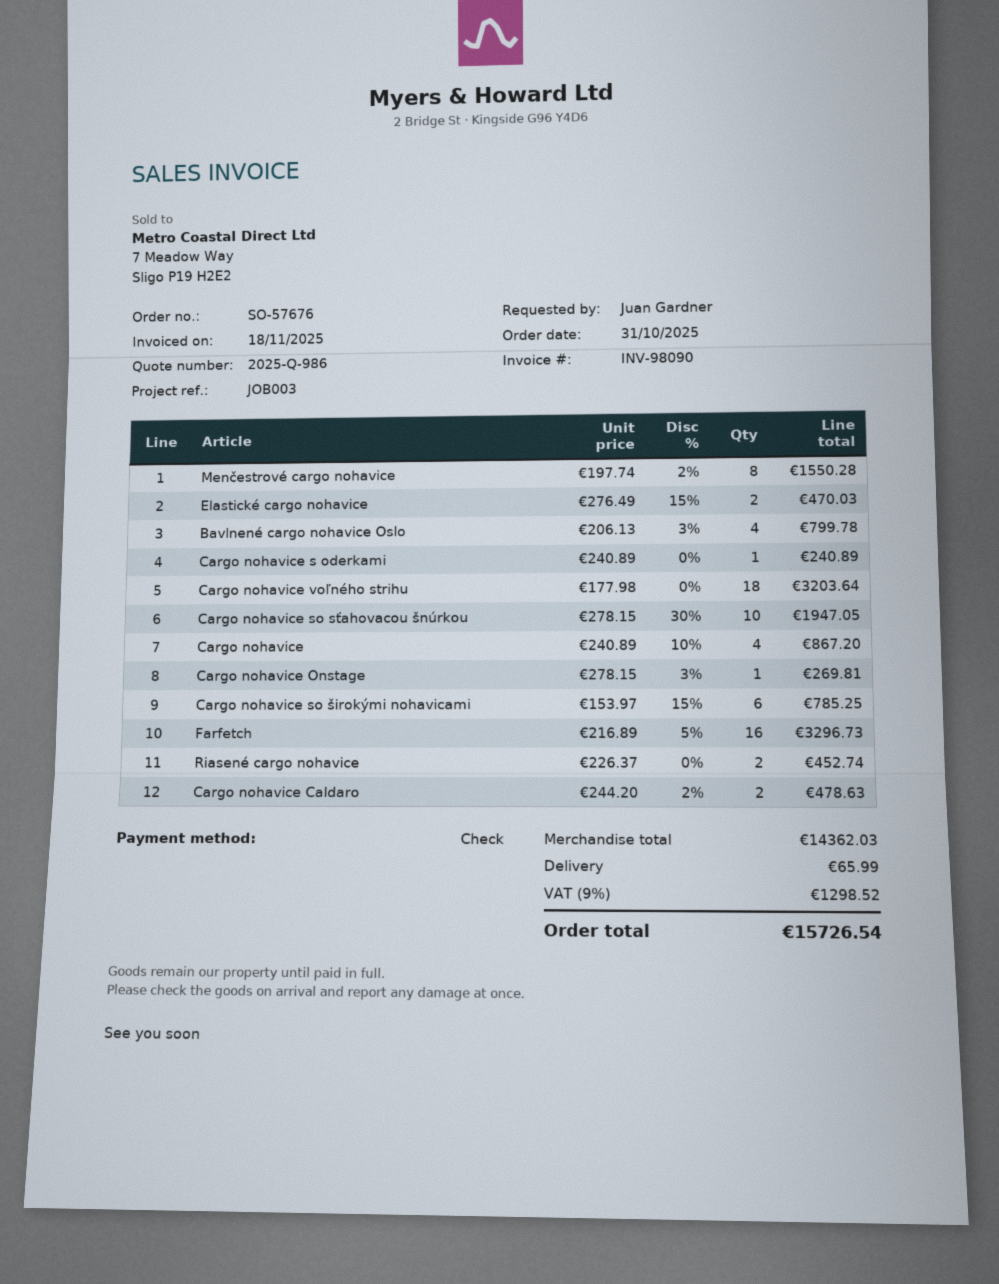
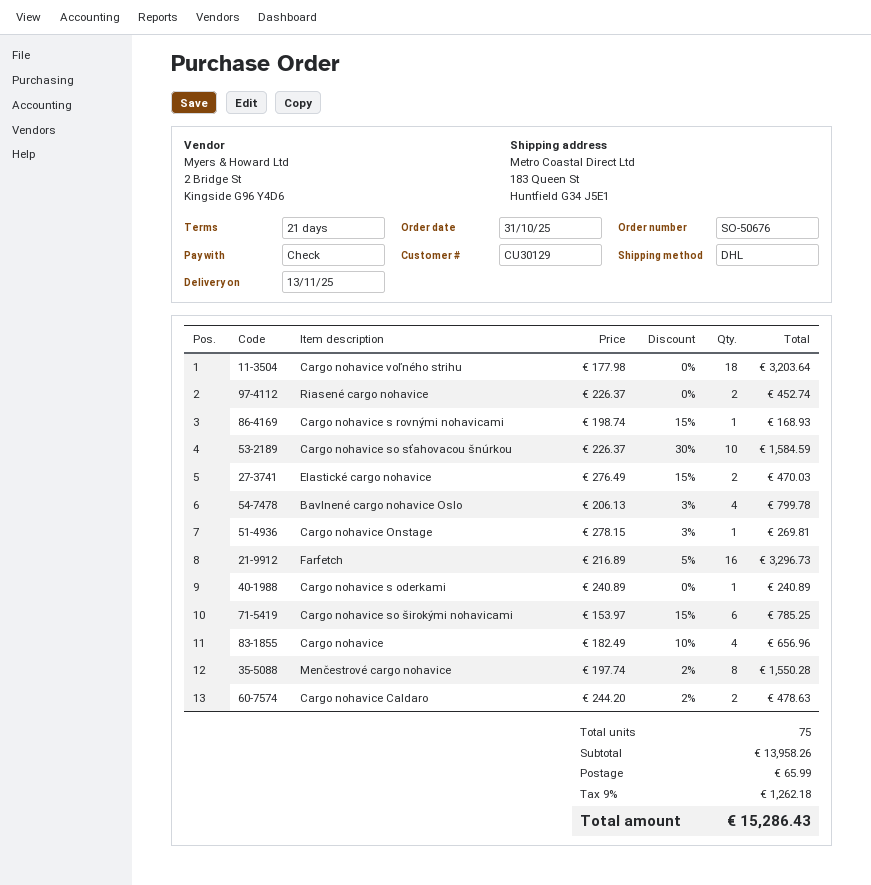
order number: SO-57676 -> SO-50676
Cargo nohavice so sťahovacou šnúrkou: 10 x 278.15 - 30% = 1947.05 -> 10 x 226.37 - 30% = 1584.59
Cargo nohavice: 4 x 240.89 - 10% = 867.20 -> 4 x 182.49 - 10% = 656.96
Cargo nohavice s rovnými nohavicami: none -> 1 x 198.74 - 15% = 168.93
subtotal: 14362.03 -> 13958.26
tax: 9% = 1298.52 -> 9% = 1262.18
total: 15726.54 -> 15286.43

